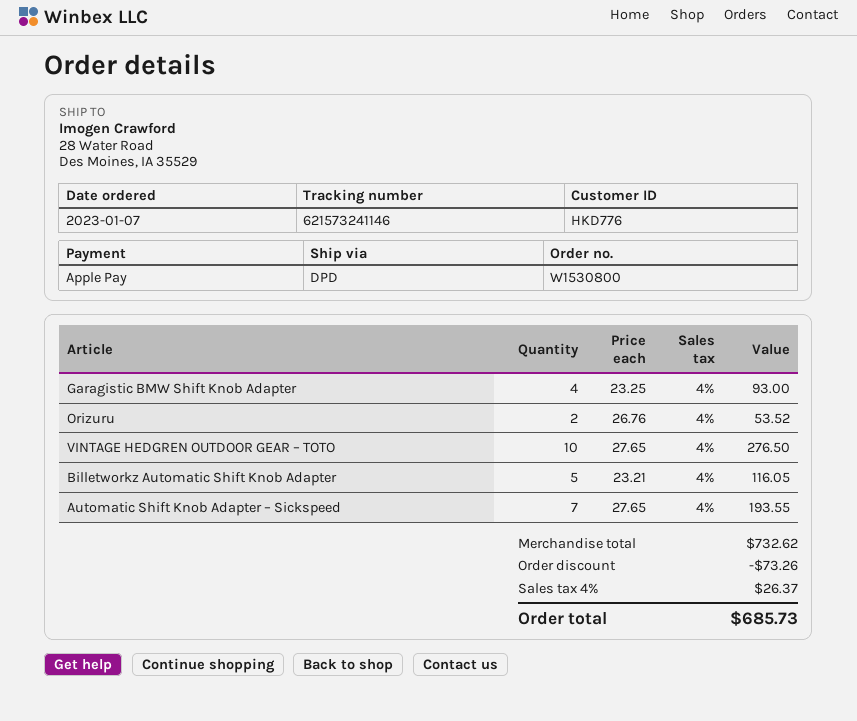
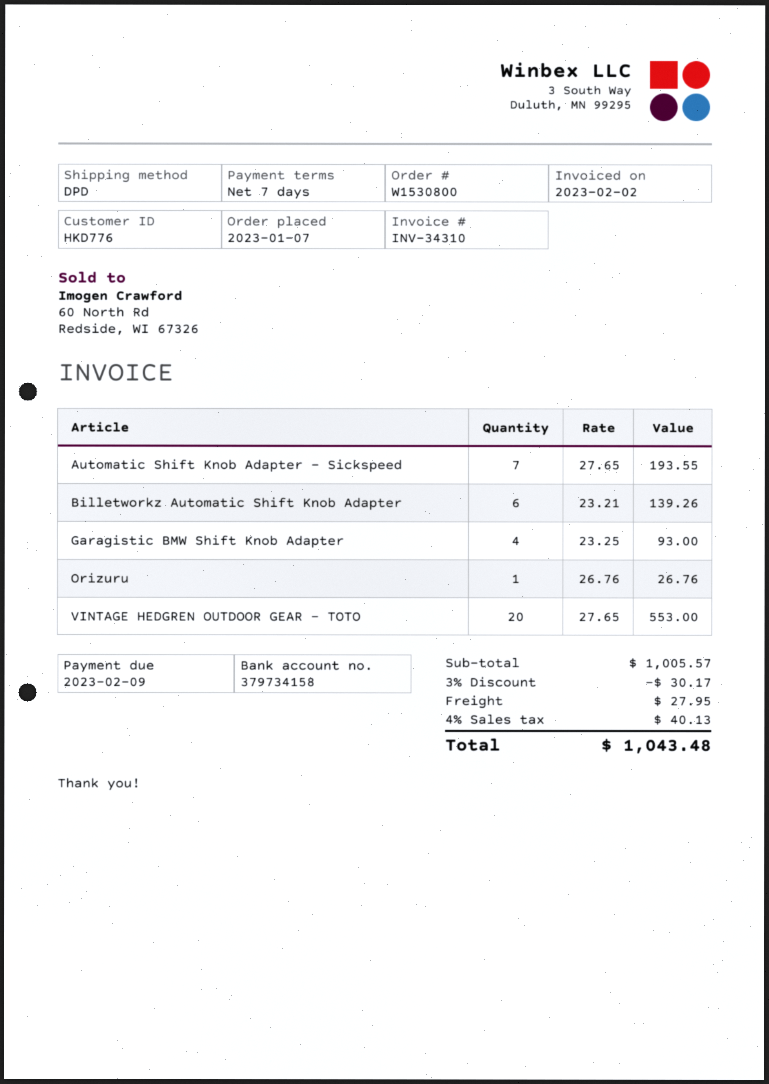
Orizuru: 2 x 26.76 = 53.52 -> 1 x 26.76 = 26.76
VINTAGE HEDGREN OUTDOOR GEAR – TOTO: 10 x 27.65 = 276.50 -> 20 x 27.65 = 553.00
Billetworkz Automatic Shift Knob Adapter: 5 x 23.21 = 116.05 -> 6 x 23.21 = 139.26
subtotal: 732.62 -> 1005.57
discount: 73.26 -> 30.17
shipping: none -> 27.95
tax: 4% = 26.37 -> 4% = 40.13
total: 685.73 -> 1043.48

